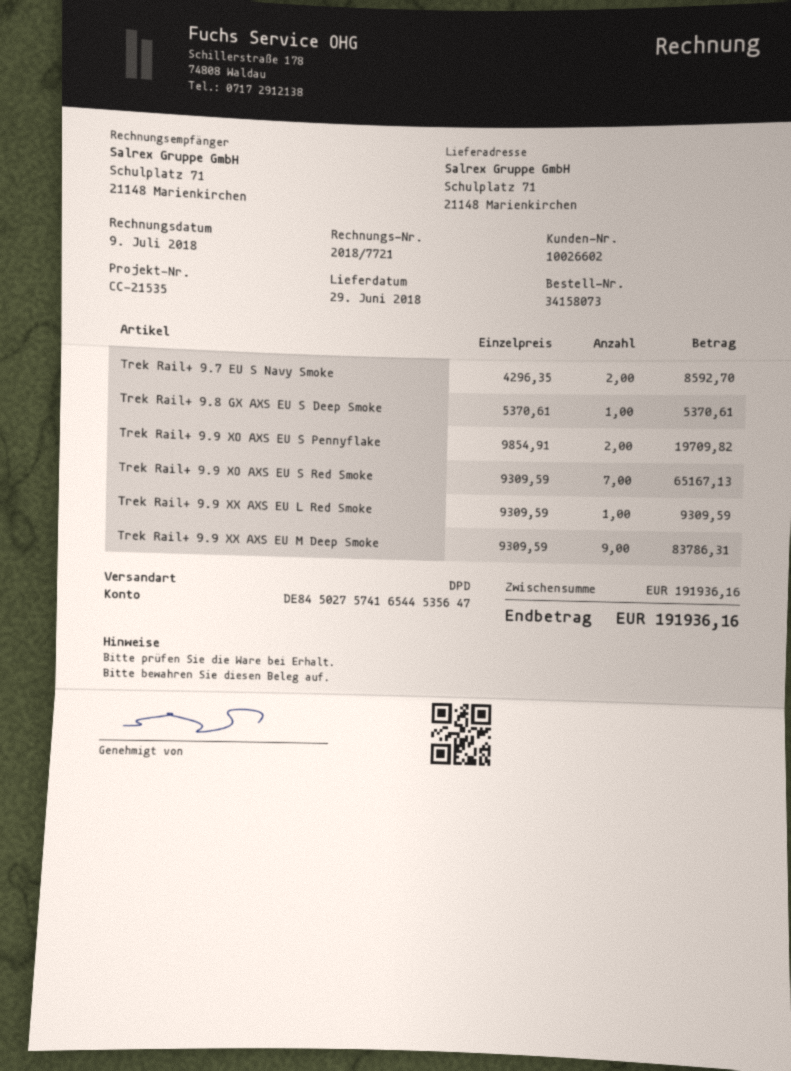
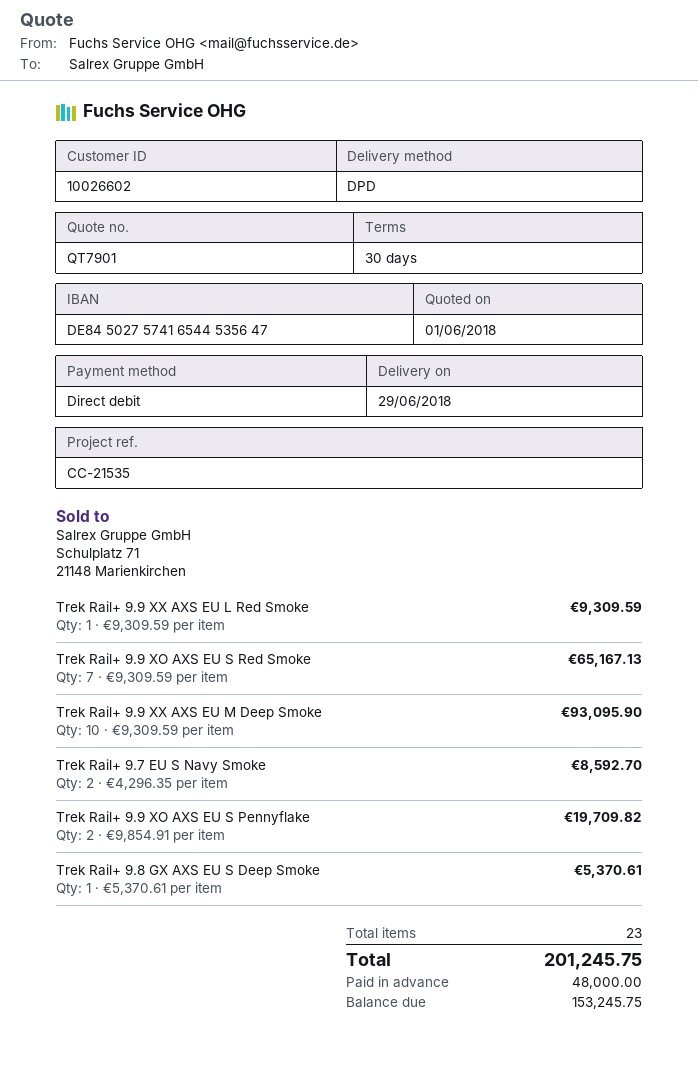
Trek Rail+ 9.9 XX AXS EU M Deep Smoke: 9 x 9309.59 = 83786.31 -> 10 x 9309.59 = 93095.90
total: 191936.16 -> 201245.75

